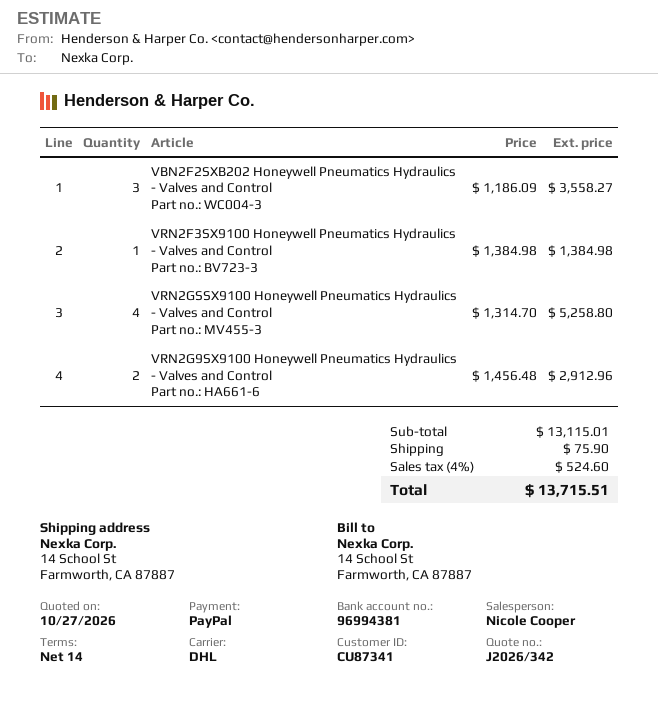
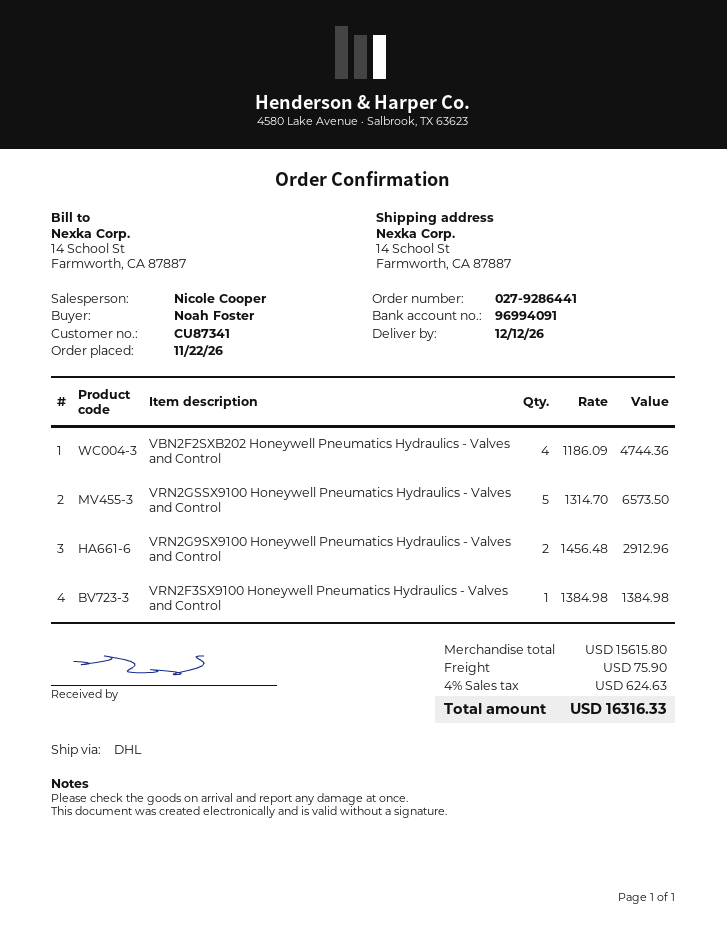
bank account: 96994381 -> 96994091
VBN2F2SXB202 Honeywell Pneumatics Hydraulics - Valves and Control: 3 x 1186.09 = 3558.27 -> 4 x 1186.09 = 4744.36
VRN2GSSX9100 Honeywell Pneumatics Hydraulics - Valves and Control: 4 x 1314.70 = 5258.80 -> 5 x 1314.70 = 6573.50
subtotal: 13115.01 -> 15615.80
tax: 4% = 524.60 -> 4% = 624.63
total: 13715.51 -> 16316.33

